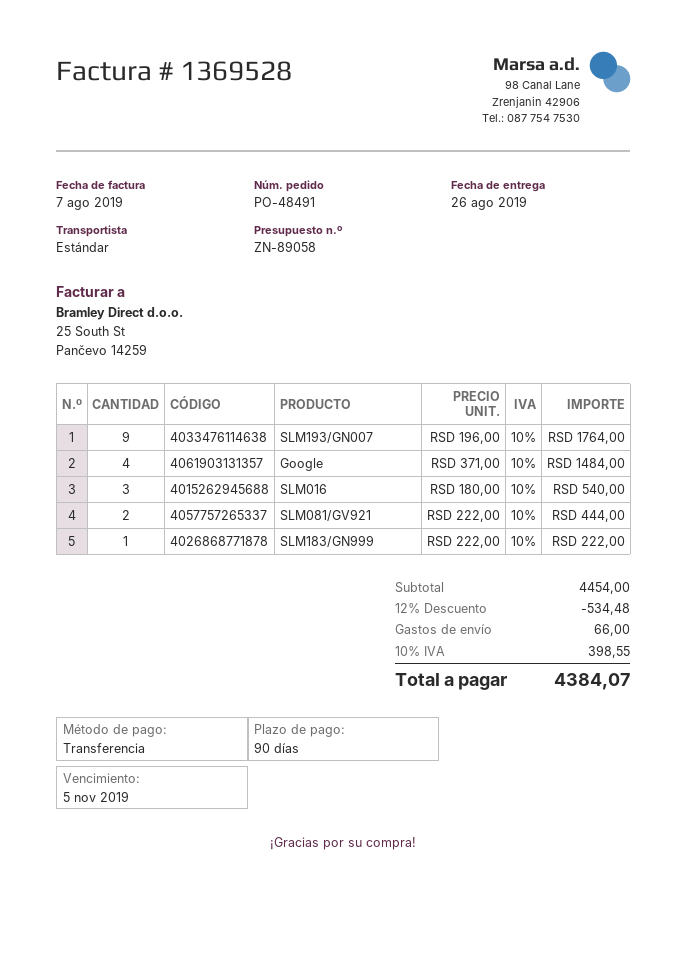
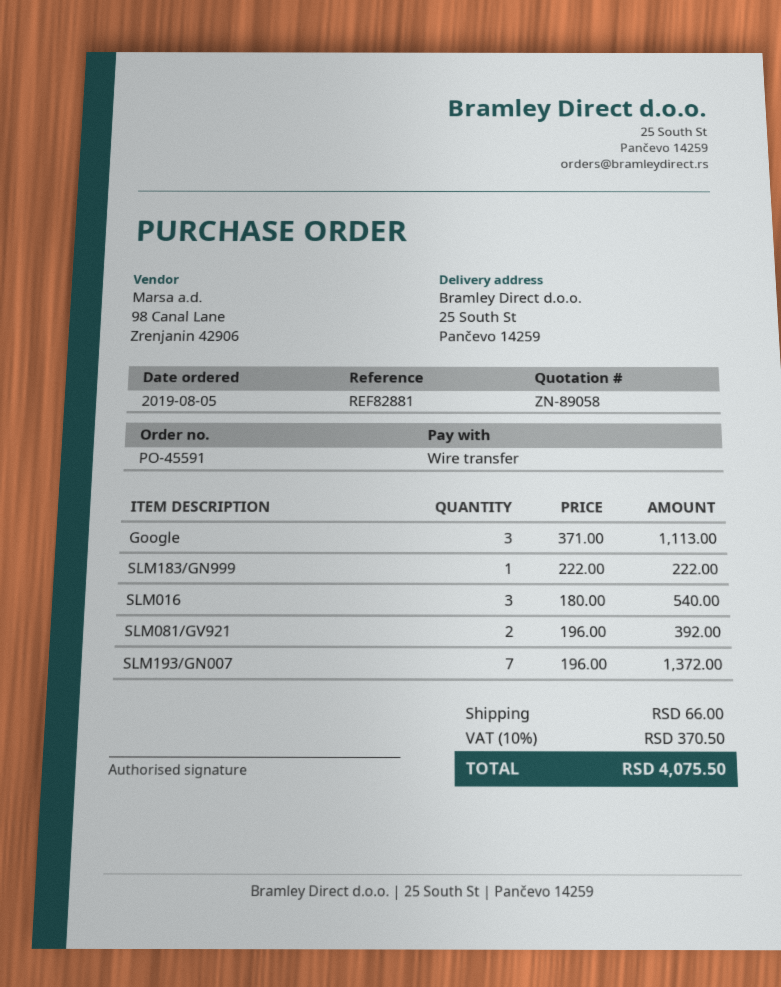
order number: PO-48491 -> PO-45591
SLM193/GN007: 9 x 196.00 = 1764.00 -> 7 x 196.00 = 1372.00
Google: 4 x 371.00 = 1484.00 -> 3 x 371.00 = 1113.00
SLM081/GV921: 2 x 222.00 = 444.00 -> 2 x 196.00 = 392.00
discount: 12% = 534.48 -> none
tax: 10% = 398.55 -> 10% = 370.50
total: 4384.07 -> 4075.50

